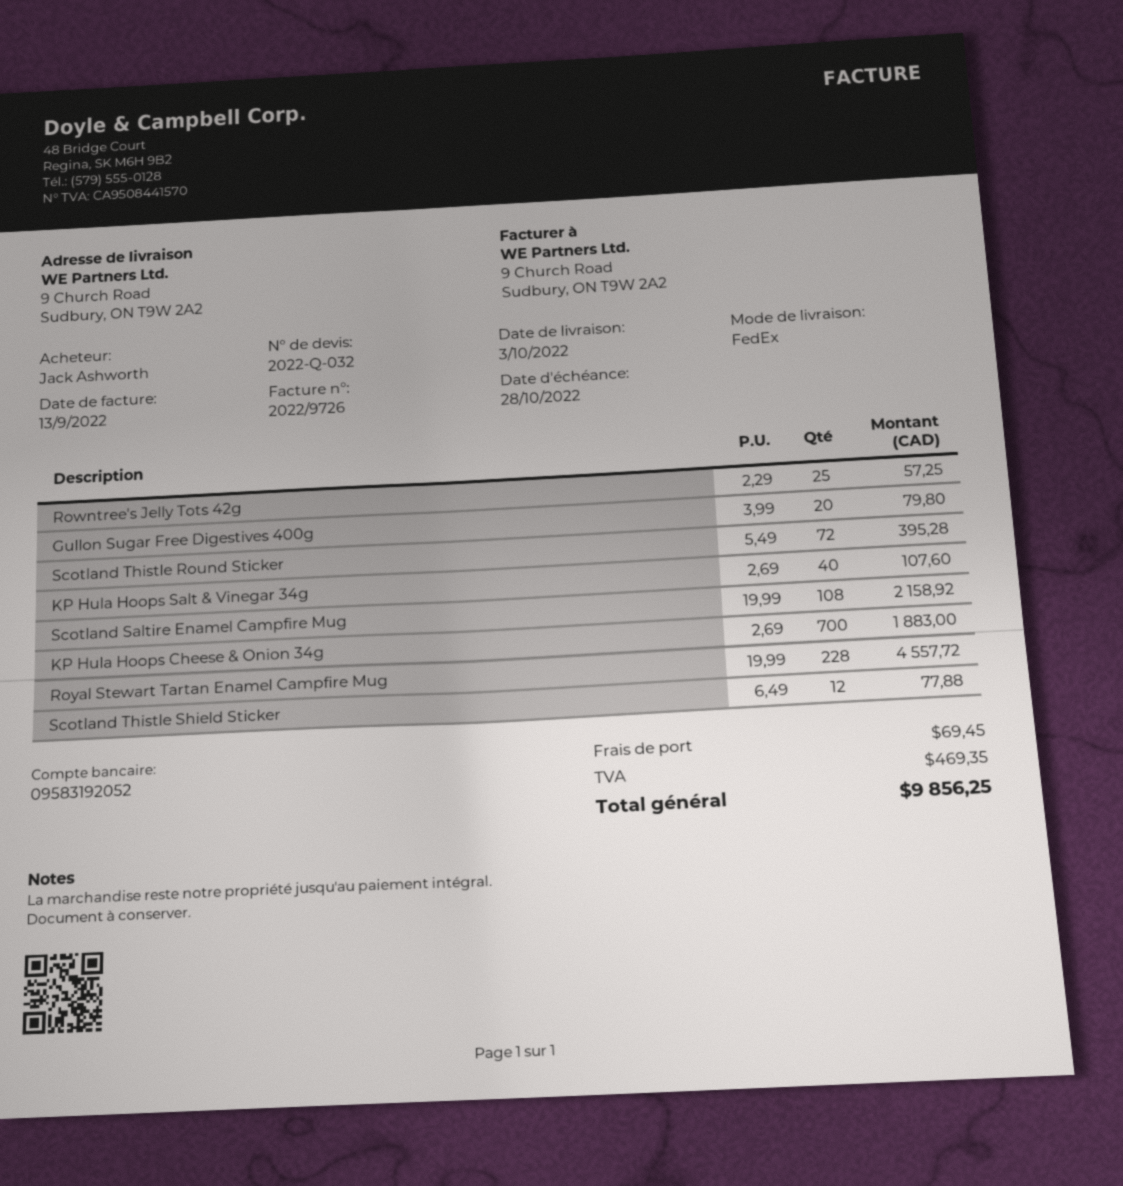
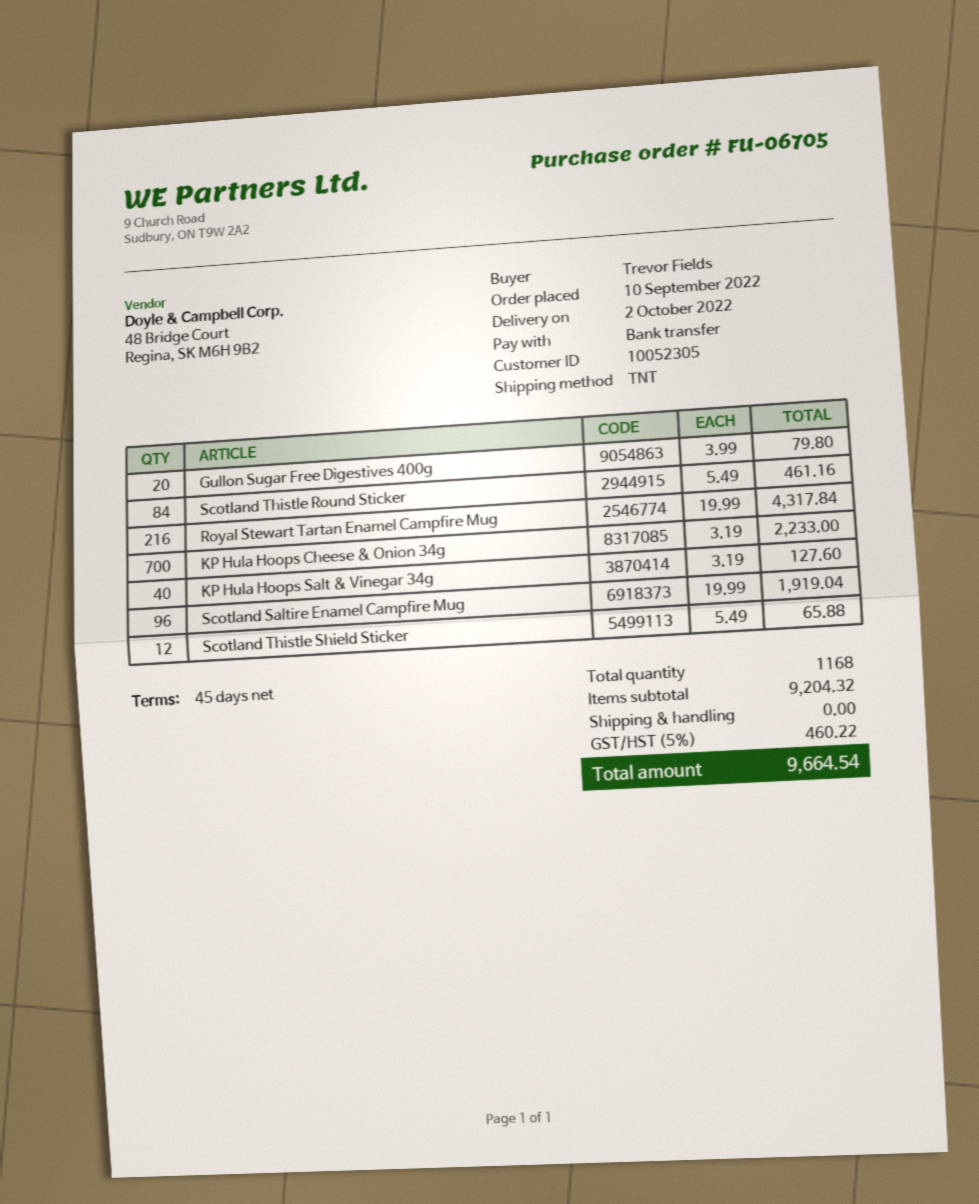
delivery date: 2022-10-03 -> 2022-10-02
ordered by: Jack Ashworth -> Trevor Fields
shipping method: FedEx -> TNT
Rowntree's Jelly Tots 42g: 25 x 2.29 = 57.25 -> none
Scotland Thistle Round Sticker: 72 x 5.49 = 395.28 -> 84 x 5.49 = 461.16
KP Hula Hoops Salt & Vinegar 34g: 40 x 2.69 = 107.60 -> 40 x 3.19 = 127.60
Scotland Saltire Enamel Campfire Mug: 108 x 19.99 = 2158.92 -> 96 x 19.99 = 1919.04
KP Hula Hoops Cheese & Onion 34g: 700 x 2.69 = 1883.00 -> 700 x 3.19 = 2233.00
Royal Stewart Tartan Enamel Campfire Mug: 228 x 19.99 = 4557.72 -> 216 x 19.99 = 4317.84
Scotland Thistle Shield Sticker: 12 x 6.49 = 77.88 -> 12 x 5.49 = 65.88
shipping: 69.45 -> 0.00
tax: 469.35 -> 460.22
total: 9856.25 -> 9664.54

